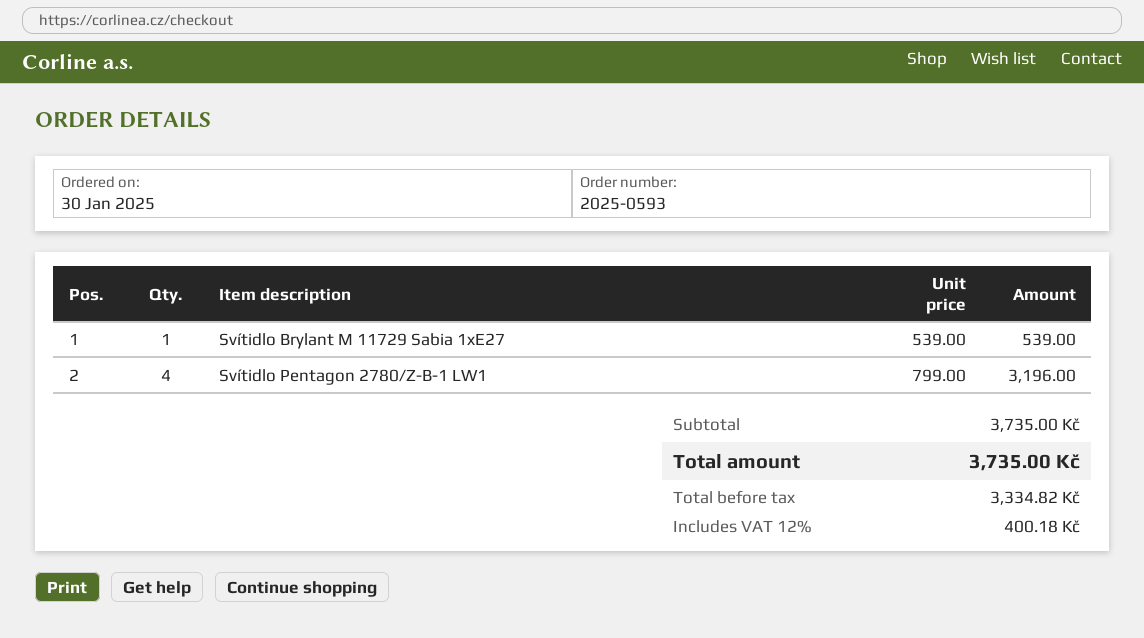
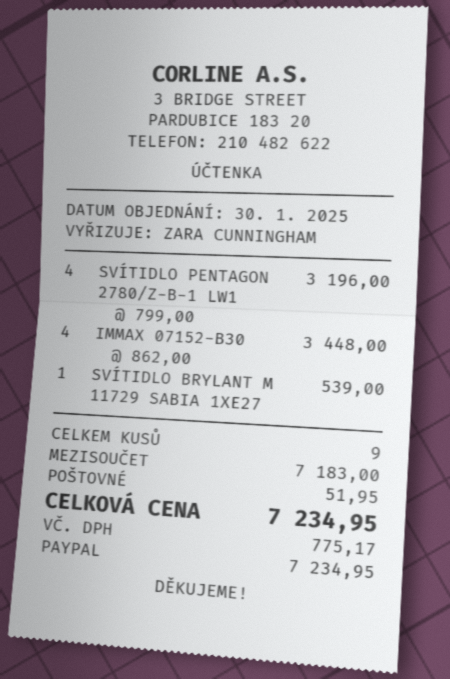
IMMAX 07152-B30: none -> 4 x 862.00 = 3448.00
subtotal: 3735.00 -> 7183.00
shipping: none -> 51.95
tax: 400.18 -> 775.17
total: 3735.00 -> 7234.95

